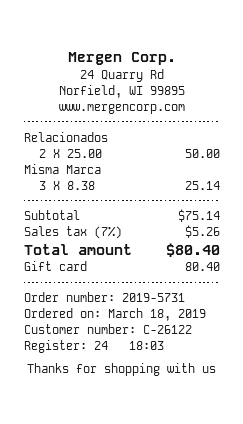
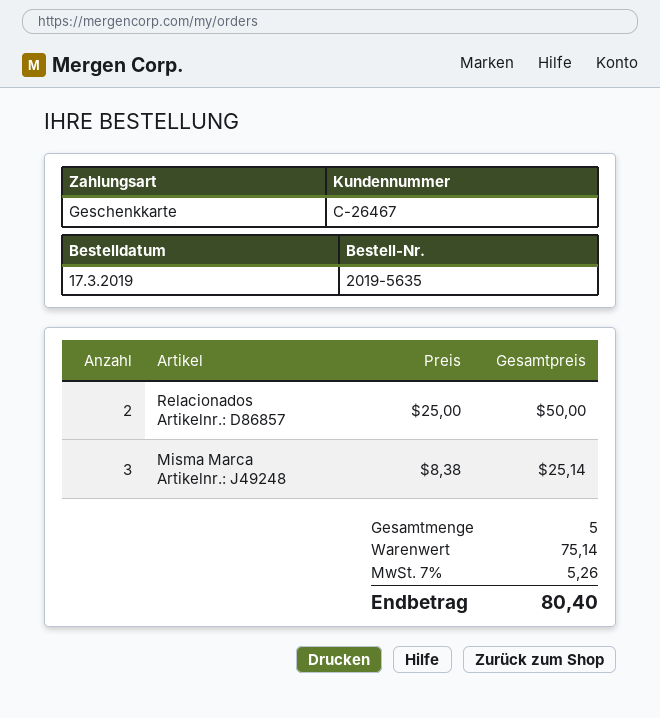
order number: 2019-5731 -> 2019-5635
order date: 2019-03-18 -> 2019-03-17
customer number: C-26122 -> C-26467

